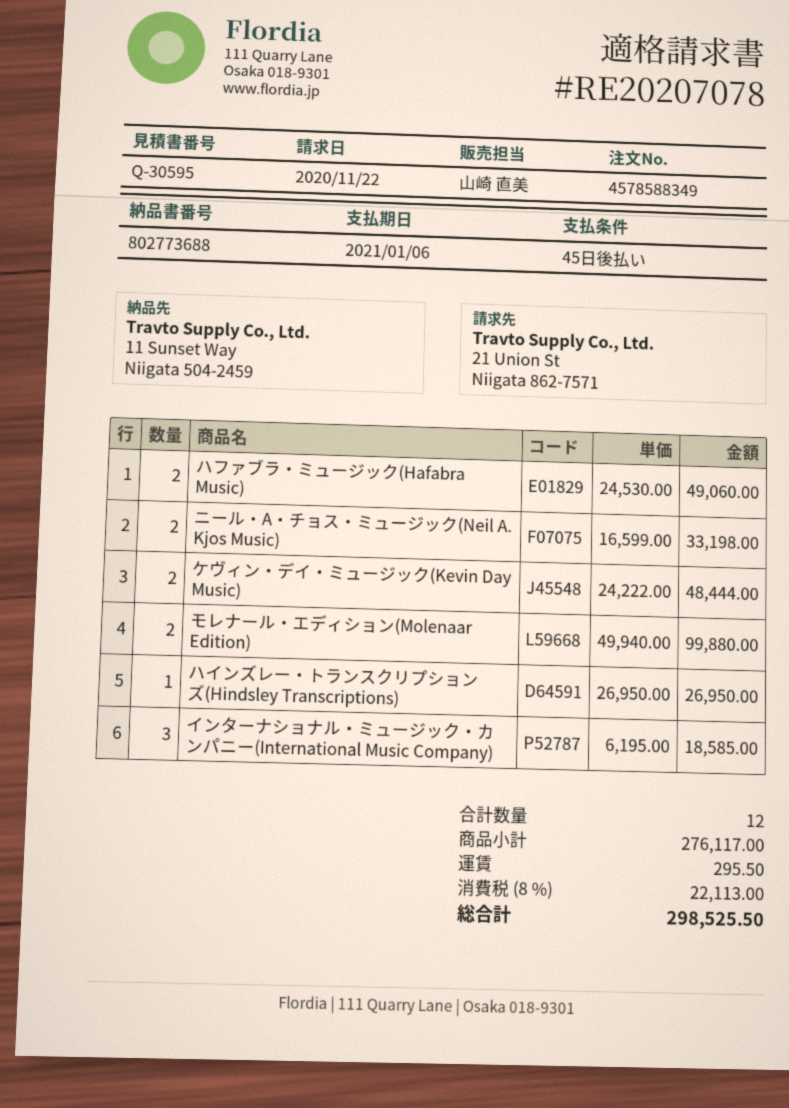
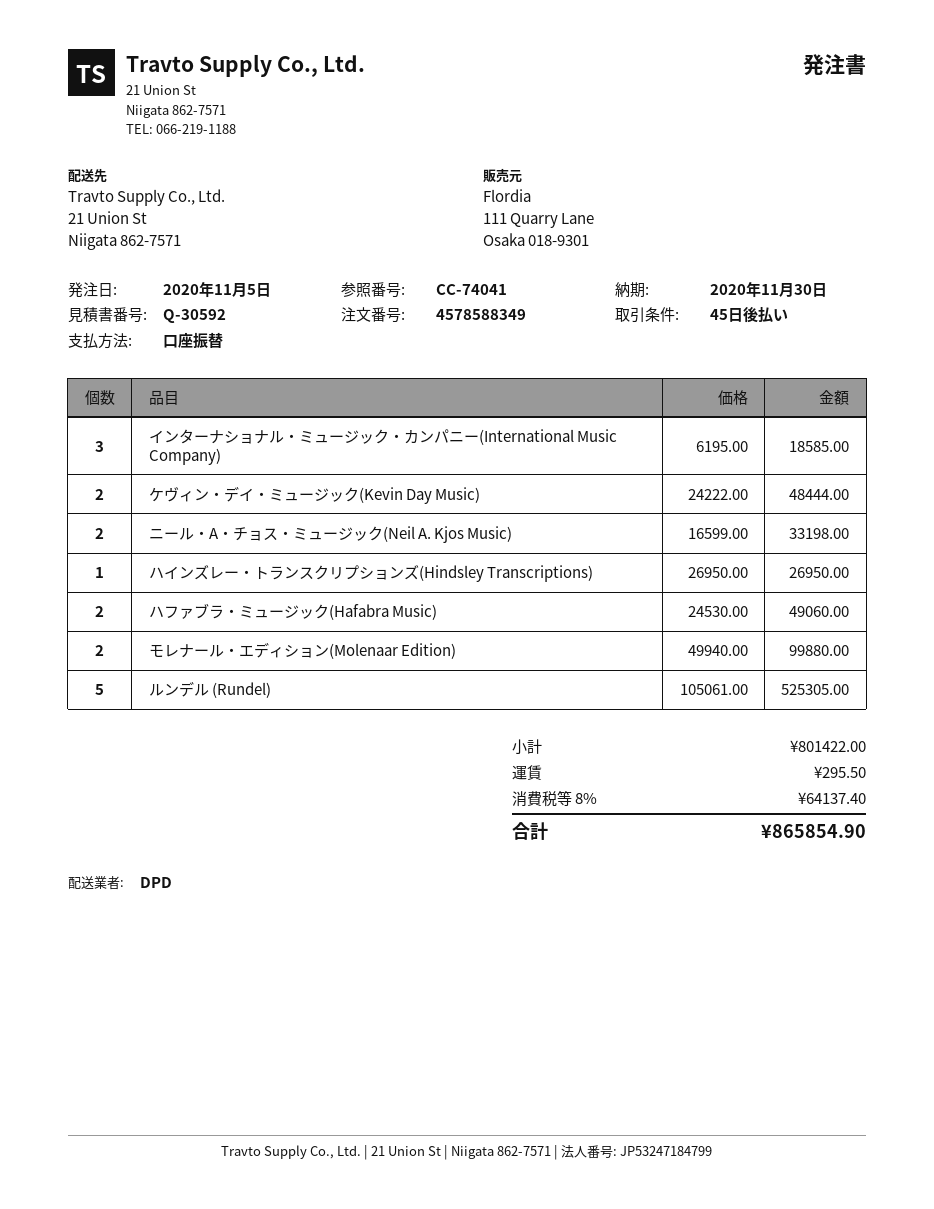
quote number: Q-30595 -> Q-30592
ship to: 11 Sunset Way, Niigata 504-2459 -> 21 Union St, Niigata 862-7571
ルンデル (Rundel): none -> 5 x 105061.00 = 525305.00
subtotal: 276117.00 -> 801422.00
tax: 8% = 22113.00 -> 8% = 64137.40
total: 298525.50 -> 865854.90

